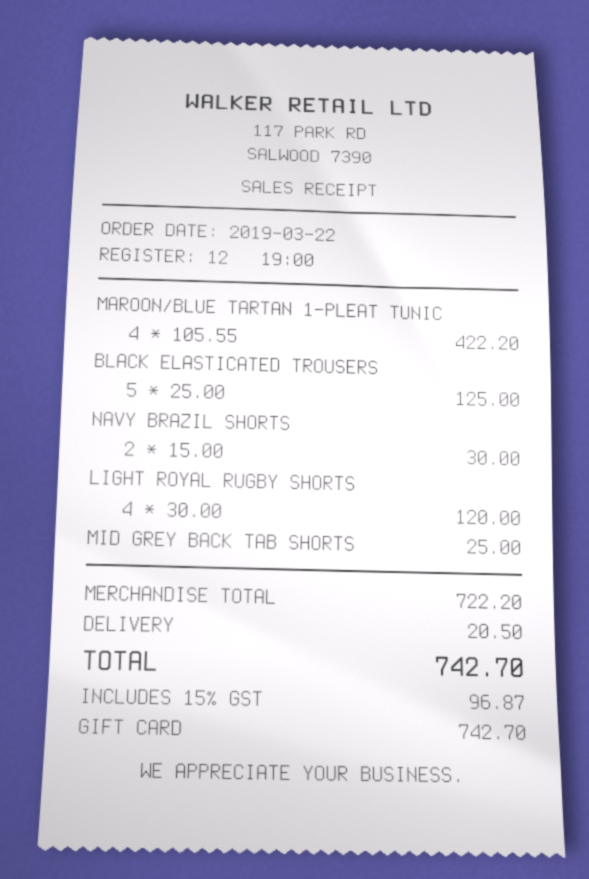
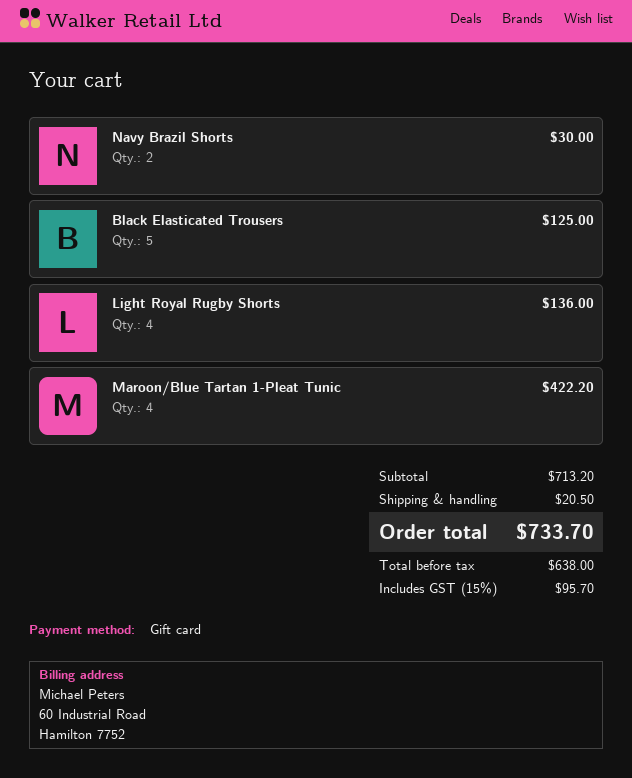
LIGHT ROYAL RUGBY SHORTS: 4 for 120.00 -> 4 for 136.00
MID GREY BACK TAB SHORTS: 1 for 25.00 -> none
subtotal: 722.20 -> 713.20
tax: 15% = 96.87 -> 15% = 95.70
total: 742.70 -> 733.70

